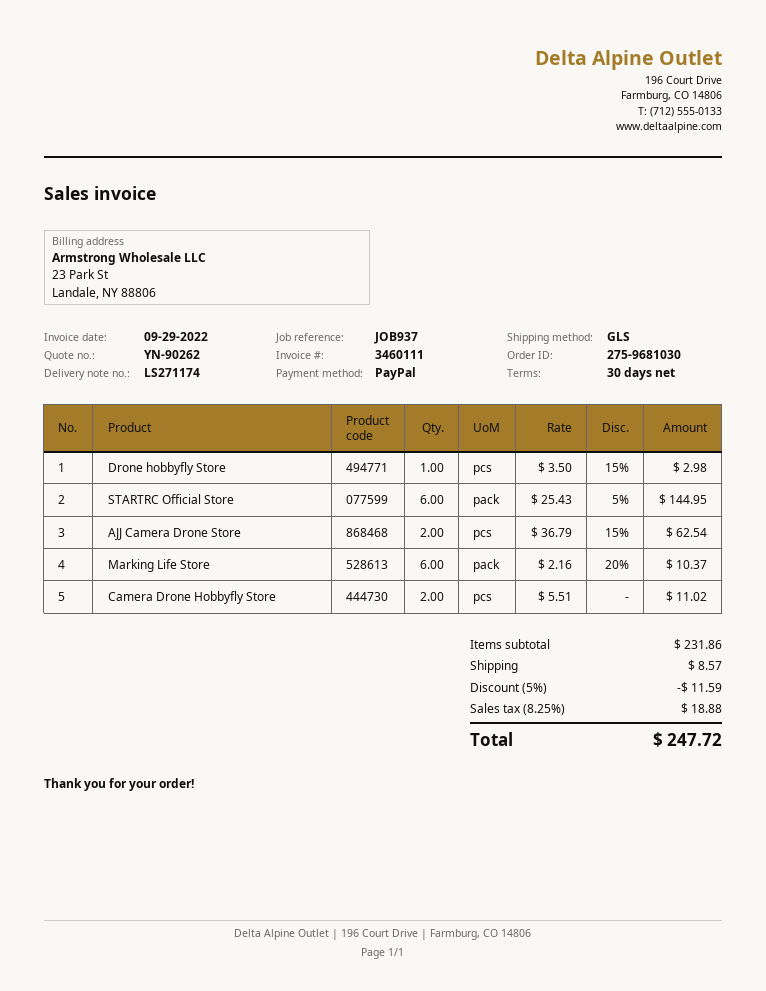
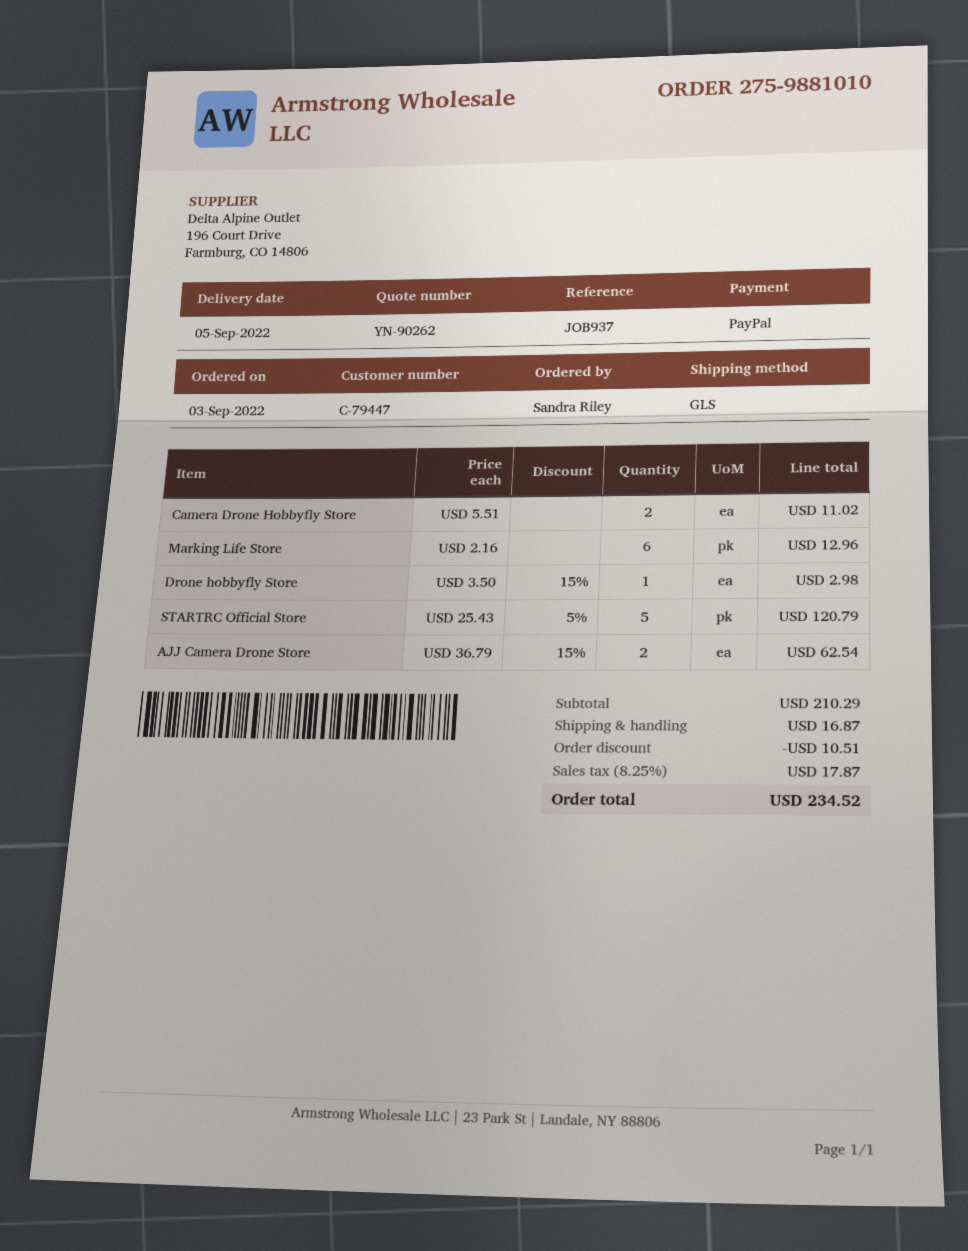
order number: 275-9681030 -> 275-9881010
STARTRC Official Store: 6 x 25.43 - 5% = 144.95 -> 5 x 25.43 - 5% = 120.79
Marking Life Store: 6 x 2.16 - 20% = 10.37 -> 6 x 2.16 = 12.96
subtotal: 231.86 -> 210.29
discount: 11.59 -> 10.51
shipping: 8.57 -> 16.87
tax: 8.25% = 18.88 -> 8.25% = 17.87
total: 247.72 -> 234.52

